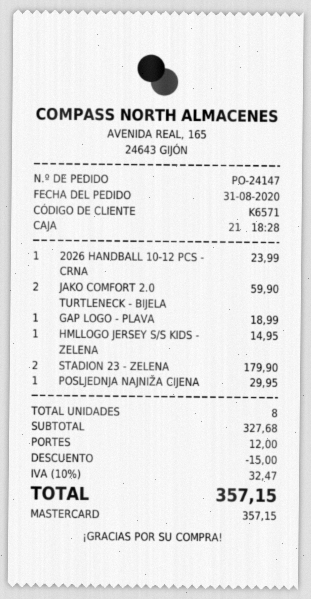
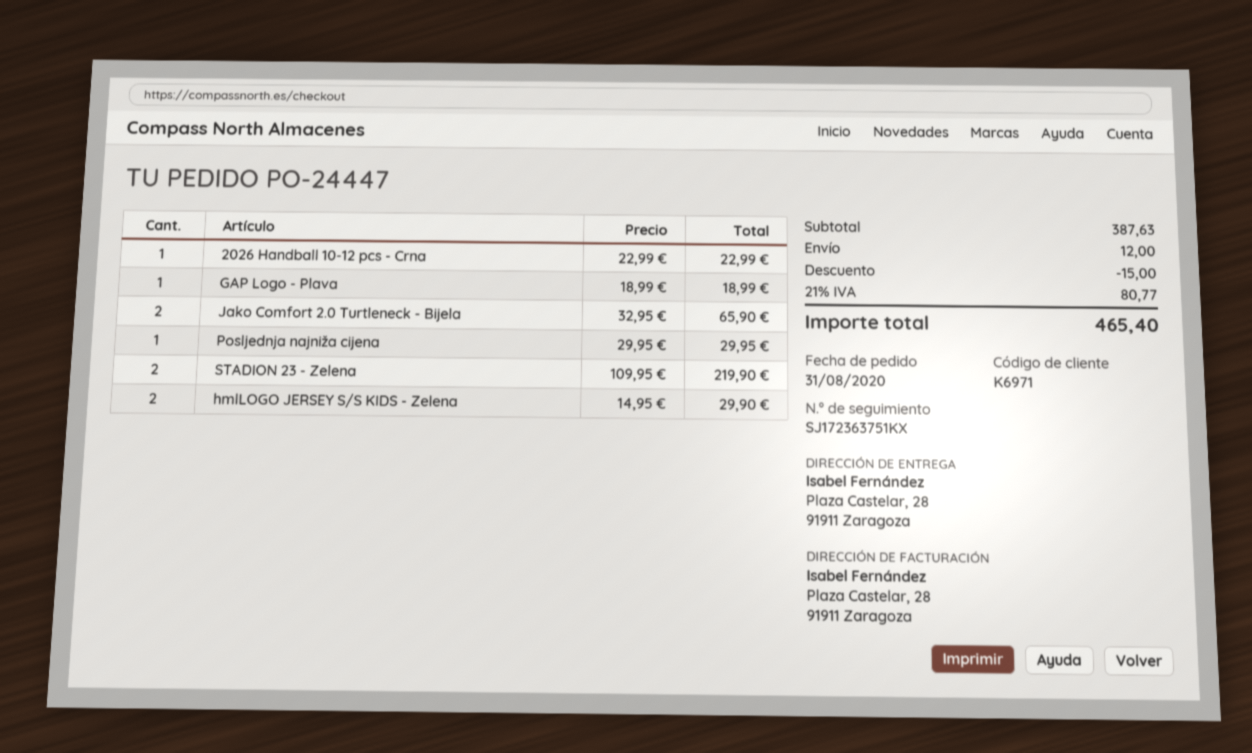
order number: PO-24147 -> PO-24447
customer number: K6571 -> K6971
2026 HANDBALL 10-12 PCS - CRNA: 1 for 23.99 -> 1 for 22.99
JAKO COMFORT 2.0 TURTLENECK - BIJELA: 2 for 59.90 -> 2 for 65.90
HMLLOGO JERSEY S/S KIDS - ZELENA: 1 for 14.95 -> 2 for 29.90
STADION 23 - ZELENA: 2 for 179.90 -> 2 for 219.90
subtotal: 327.68 -> 387.63
tax: 10% = 32.47 -> 21% = 80.77
total: 357.15 -> 465.40

